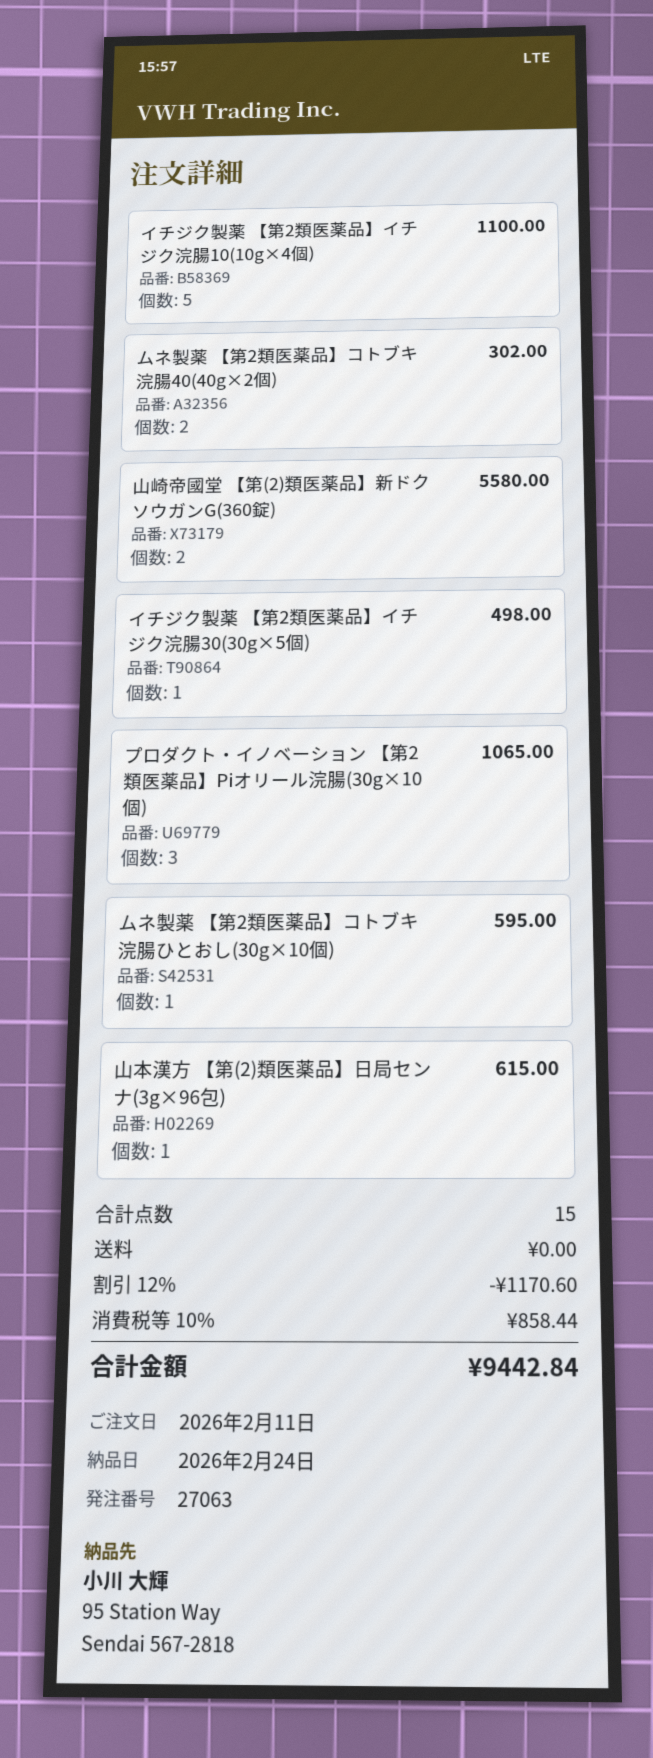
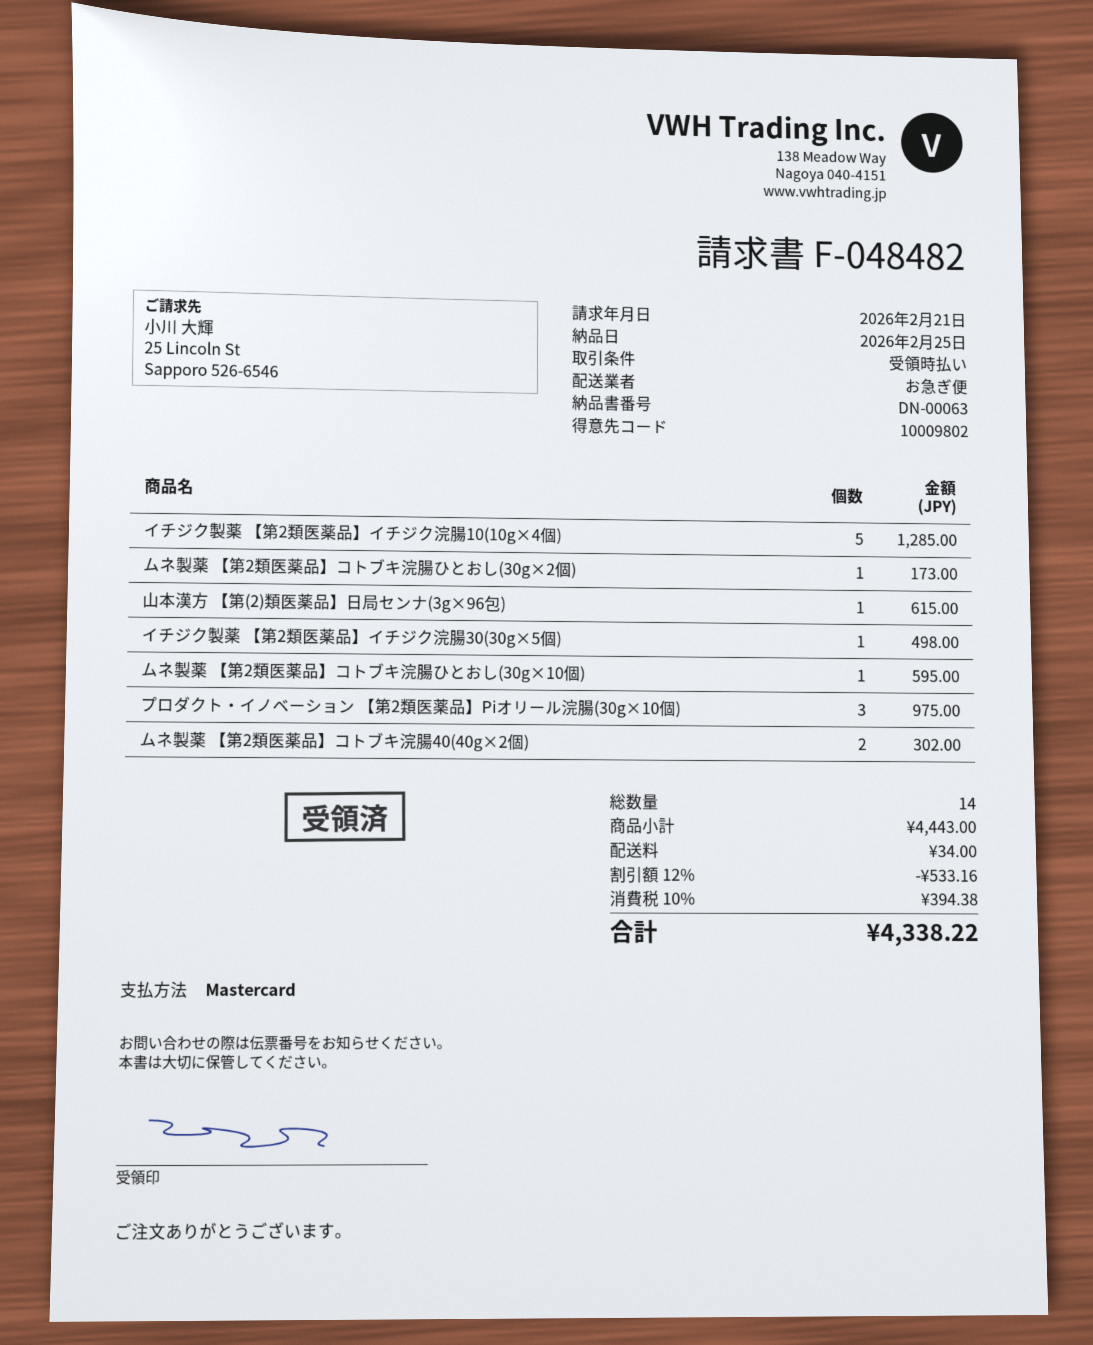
delivery date: 2026-02-24 -> 2026-02-25
イチジク製薬 【第2類医薬品】イチジク浣腸10(10g×4個): 5 for 1100.00 -> 5 for 1285.00
山崎帝國堂 【第(2)類医薬品】新ドクソウガンG(360錠): 2 for 5580.00 -> none
プロダクト・イノベーション 【第2類医薬品】Piオリール浣腸(30g×10個): 3 for 1065.00 -> 3 for 975.00
ムネ製薬 【第2類医薬品】コトブキ浣腸ひとおし(30g×2個): none -> 1 for 173.00
total quantity: 15 -> 14
discount: 12% = 1170.60 -> 12% = 533.16
shipping: 0.00 -> 34.00
tax: 10% = 858.44 -> 10% = 394.38
total: 9442.84 -> 4338.22

